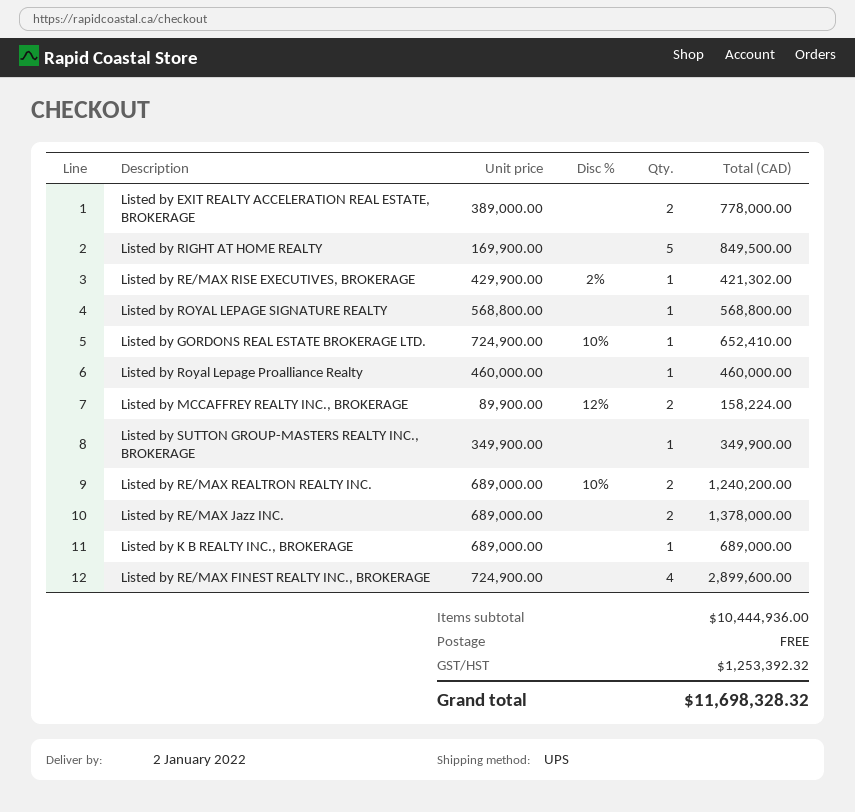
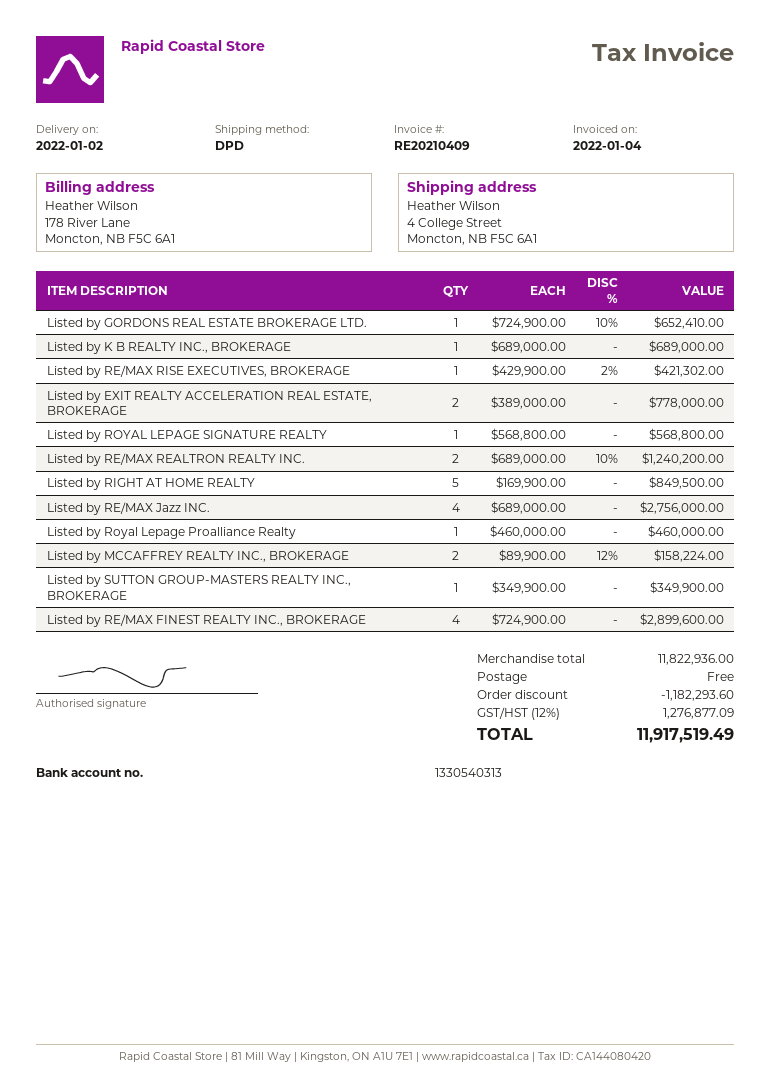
shipping method: UPS -> DPD
Listed by RE/MAX Jazz INC.: 2 x 689000.00 = 1378000.00 -> 4 x 689000.00 = 2756000.00
subtotal: 10444936.00 -> 11822936.00
discount: none -> 1182293.60
tax: 1253392.32 -> 1276877.09
total: 11698328.32 -> 11917519.49

